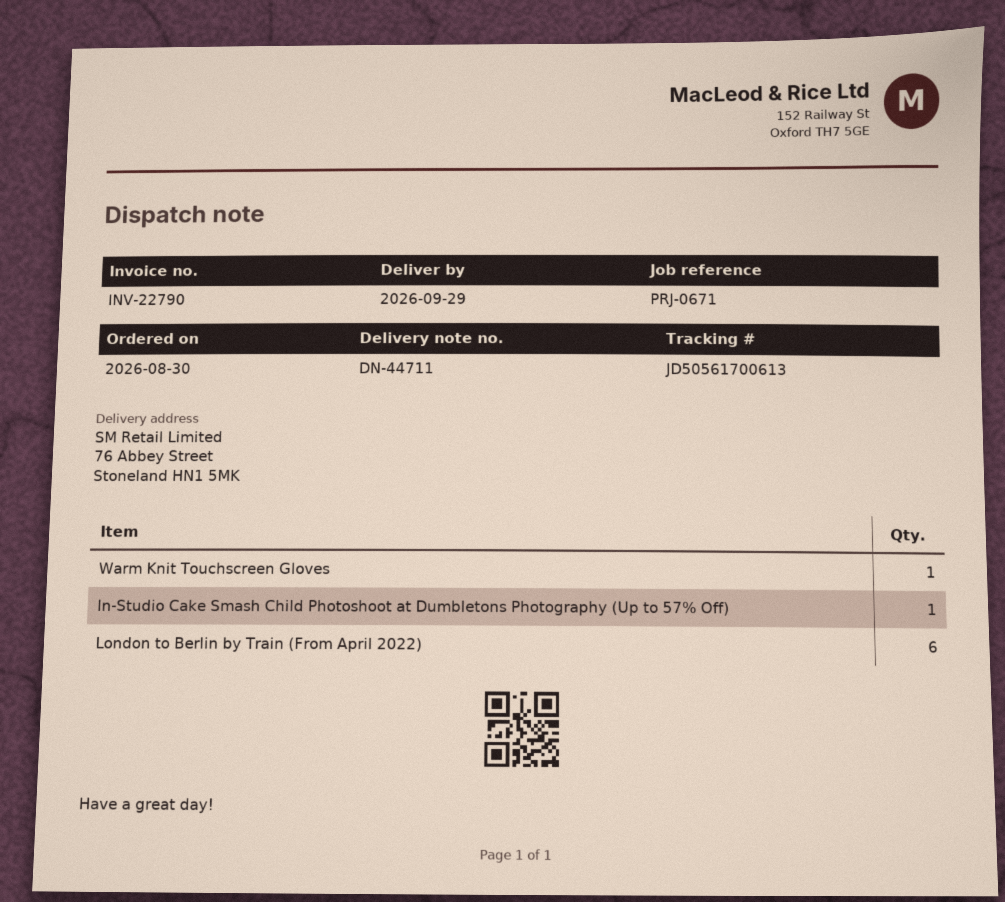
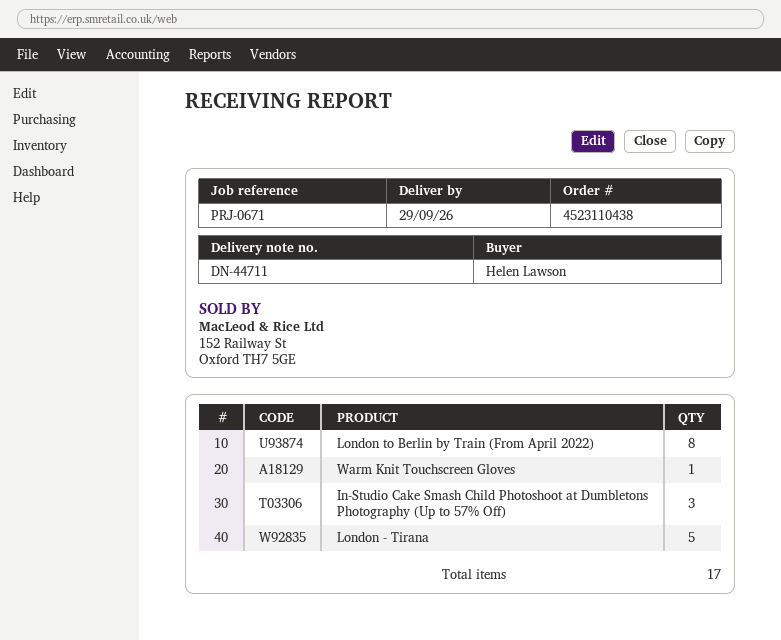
In-Studio Cake Smash Child Photoshoot at Dumbletons Photography (Up to 57% Off): 1 -> 3
London to Berlin by Train (From April 2022): 6 -> 8
London - Tirana: none -> 5

